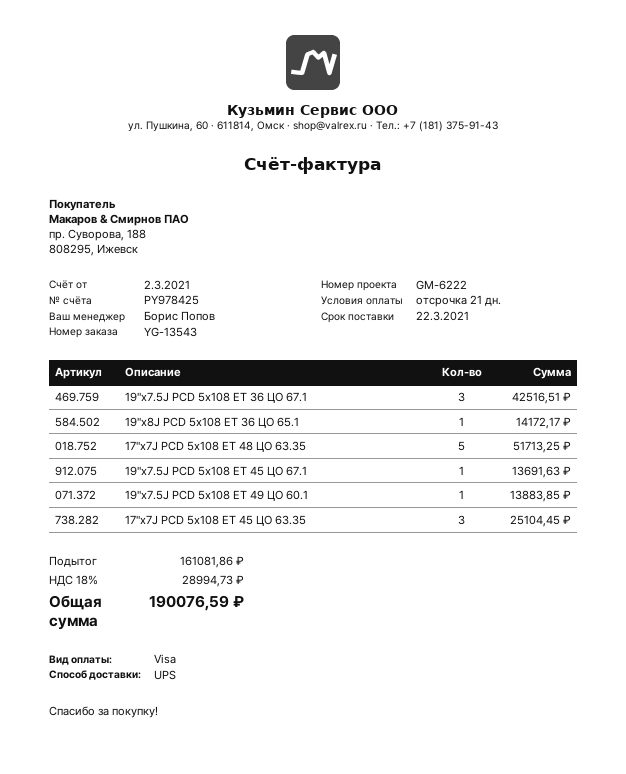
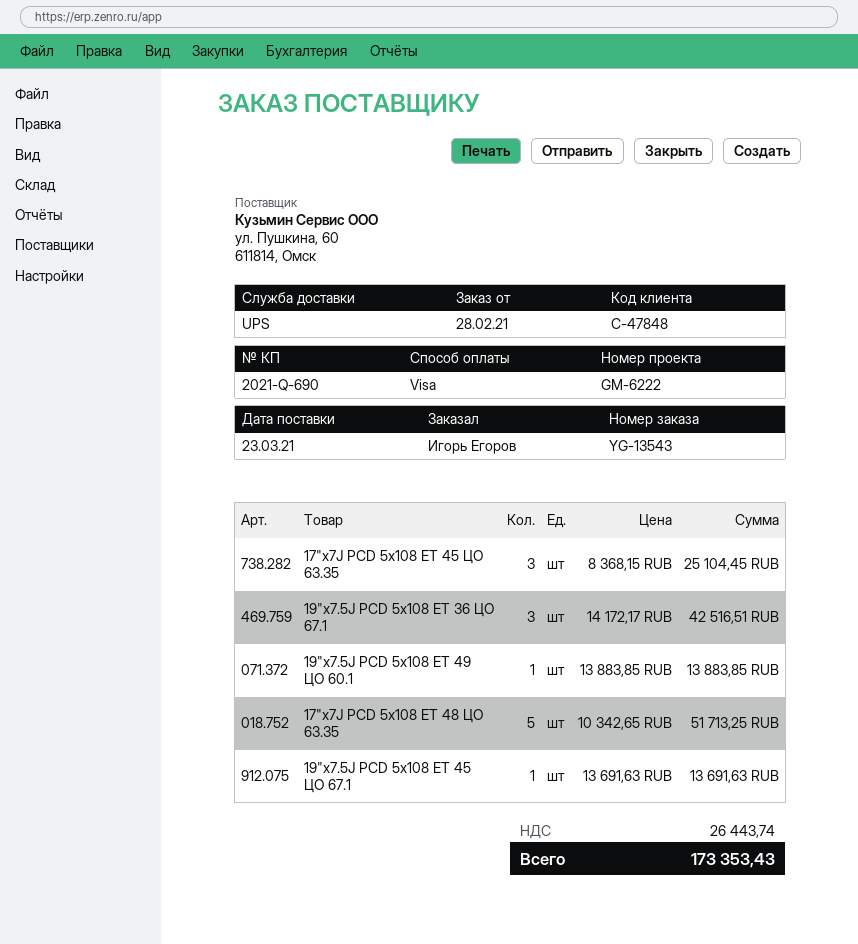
delivery date: 2021-03-22 -> 2021-03-23
19"x8J PCD 5x108 ЕТ 36 ЦО 65.1: 1 for 14172.17 -> none
tax: 28994.73 -> 26443.74
total: 190076.59 -> 173353.43

